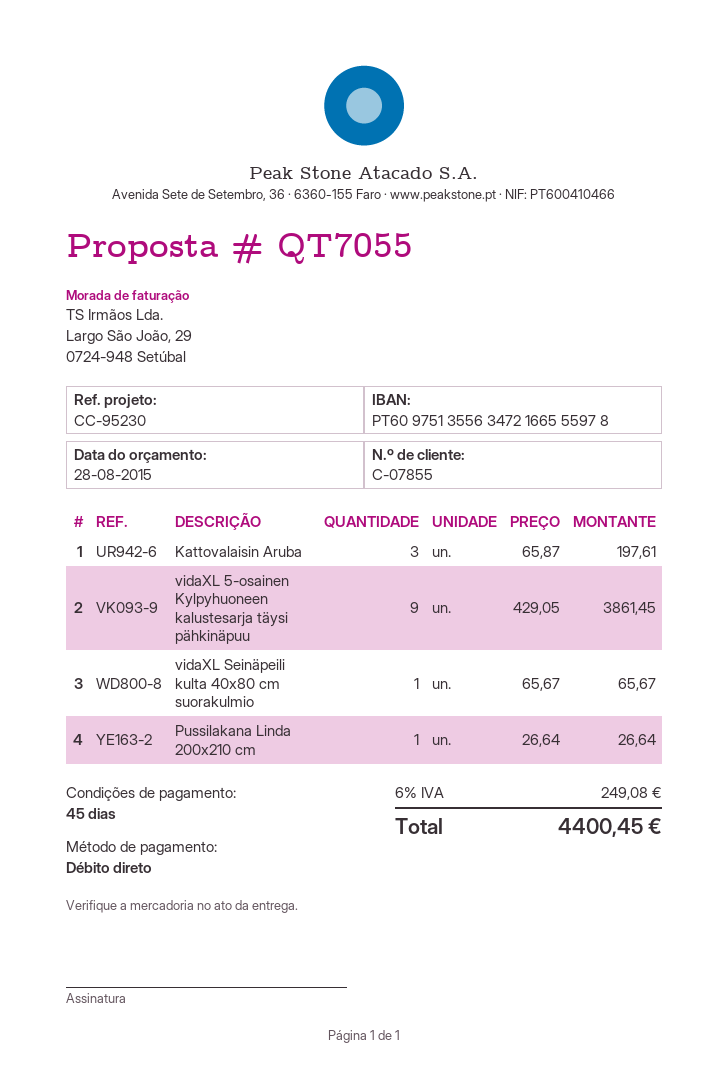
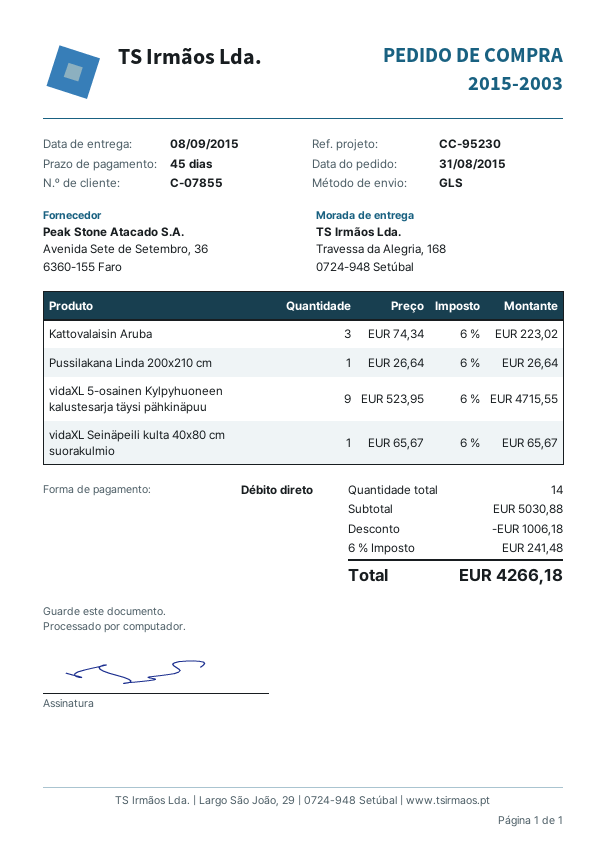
Kattovalaisin Aruba: 3 x 65.87 = 197.61 -> 3 x 74.34 = 223.02
vidaXL 5-osainen Kylpyhuoneen kalustesarja täysi pähkinäpuu: 9 x 429.05 = 3861.45 -> 9 x 523.95 = 4715.55
discount: none -> 1006.18
tax: 6% = 249.08 -> 6% = 241.48
total: 4400.45 -> 4266.18

